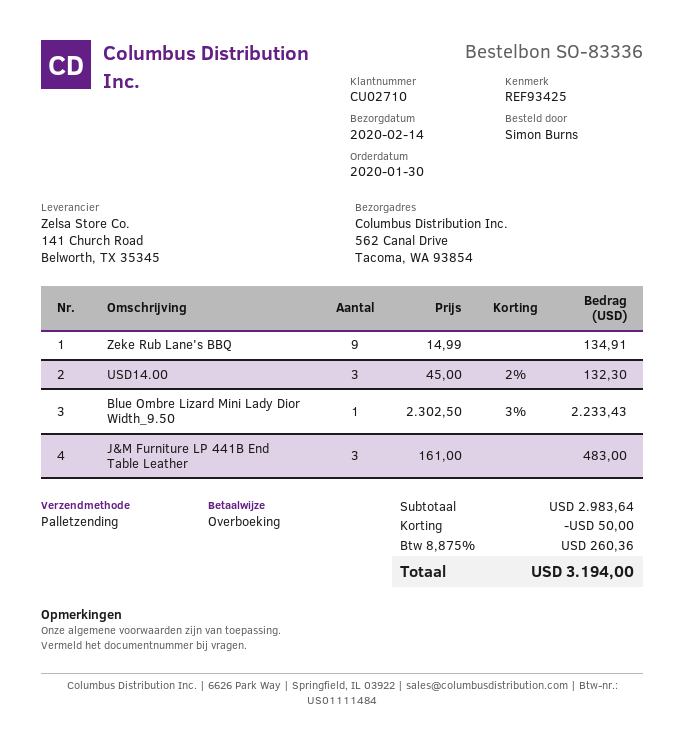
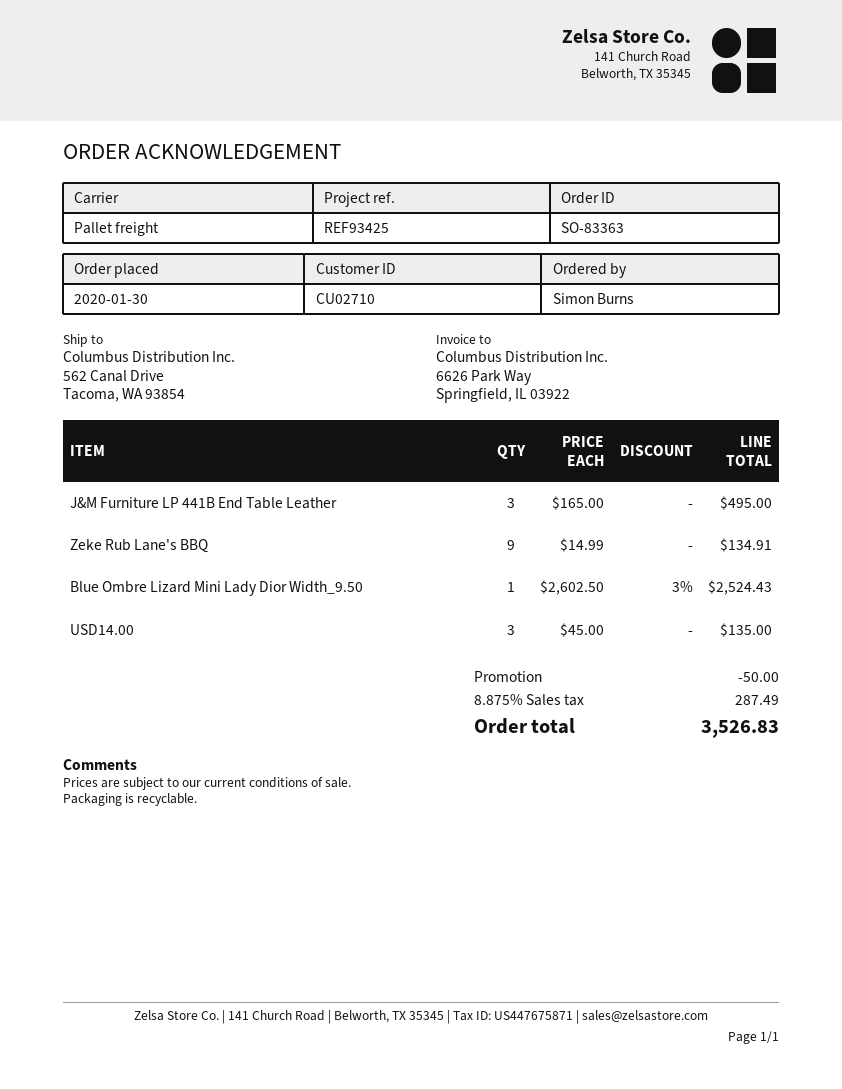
order number: SO-83336 -> SO-83363
USD14.00: 3 x 45.00 - 2% = 132.30 -> 3 x 45.00 = 135.00
Blue Ombre Lizard Mini Lady Dior Width_9.50: 1 x 2302.50 - 3% = 2233.43 -> 1 x 2602.50 - 3% = 2524.43
J&M Furniture LP 441B End Table Leather: 3 x 161.00 = 483.00 -> 3 x 165.00 = 495.00
tax: 8.875% = 260.36 -> 8.875% = 287.49
total: 3194.00 -> 3526.83

